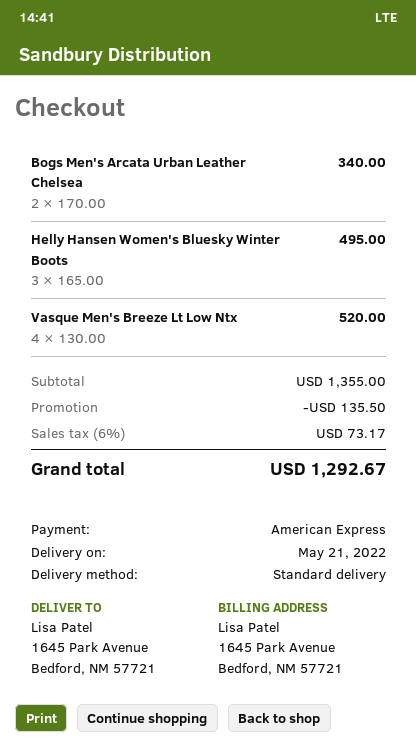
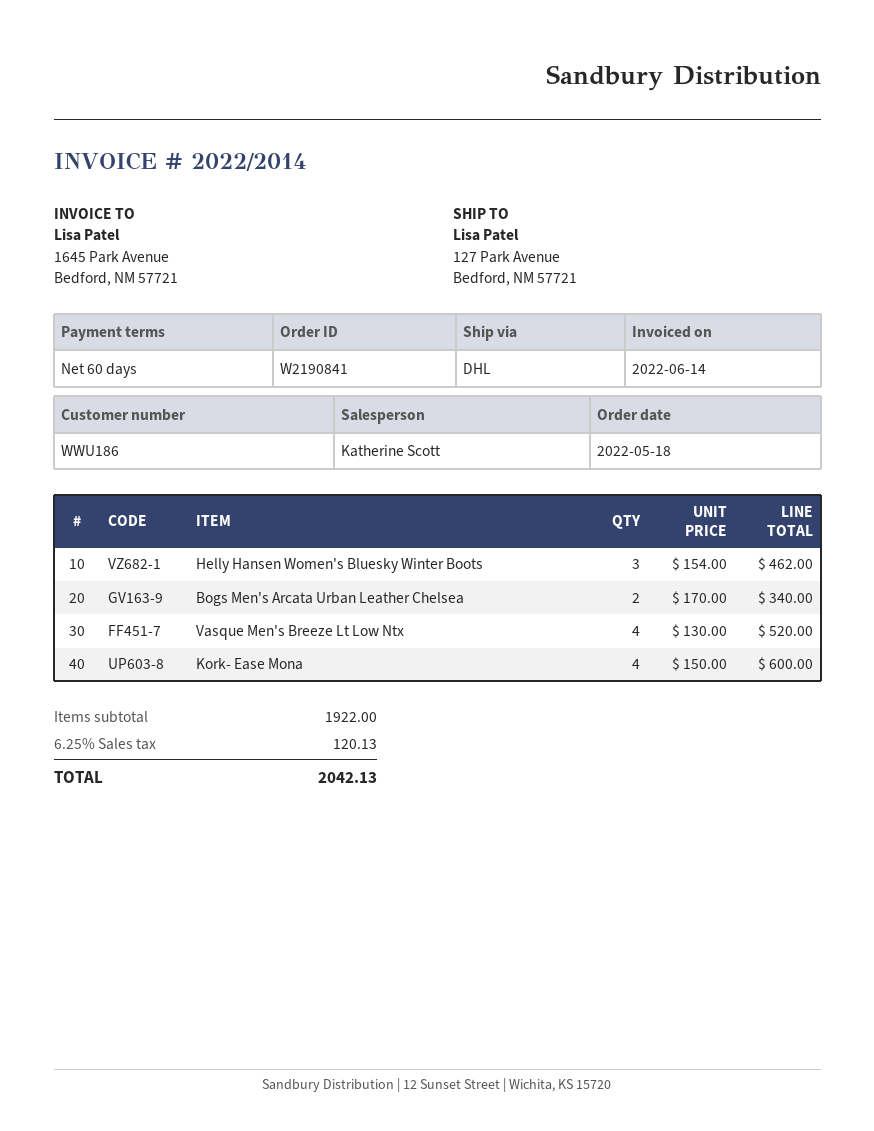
shipping method: standard -> DHL
ship to: 1645 Park Avenue, Bedford, NM 57721 -> 127 Park Avenue, Bedford, NM 57721
Helly Hansen Women's Bluesky Winter Boots: 3 x 165.00 = 495.00 -> 3 x 154.00 = 462.00
Kork- Ease Mona: none -> 4 x 150.00 = 600.00
subtotal: 1355.00 -> 1922.00
discount: 135.50 -> none
tax: 6% = 73.17 -> 6.25% = 120.13
total: 1292.67 -> 2042.13

